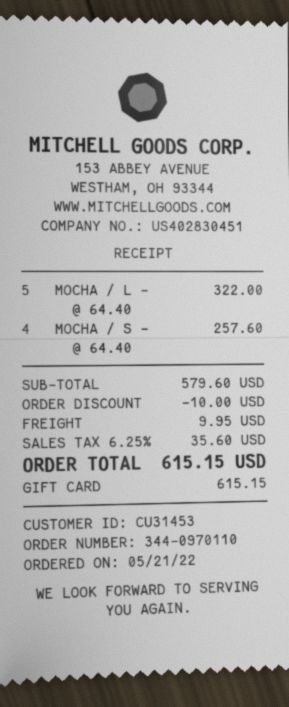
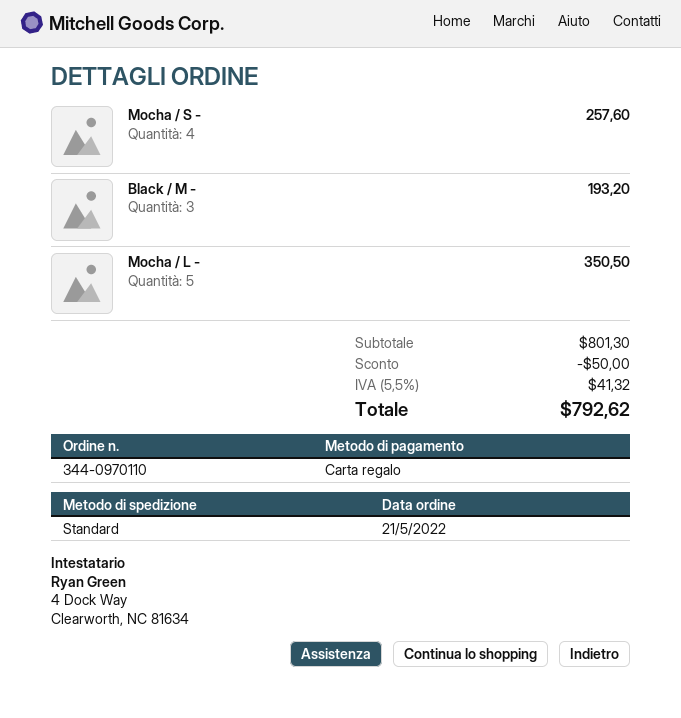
MOCHA / L -: 5 for 322.00 -> 5 for 350.50
Black / M -: none -> 3 for 193.20
subtotal: 579.60 -> 801.30
discount: 10.00 -> 50.00
shipping: 9.95 -> none
tax: 6.25% = 35.60 -> 5.5% = 41.32
total: 615.15 -> 792.62

